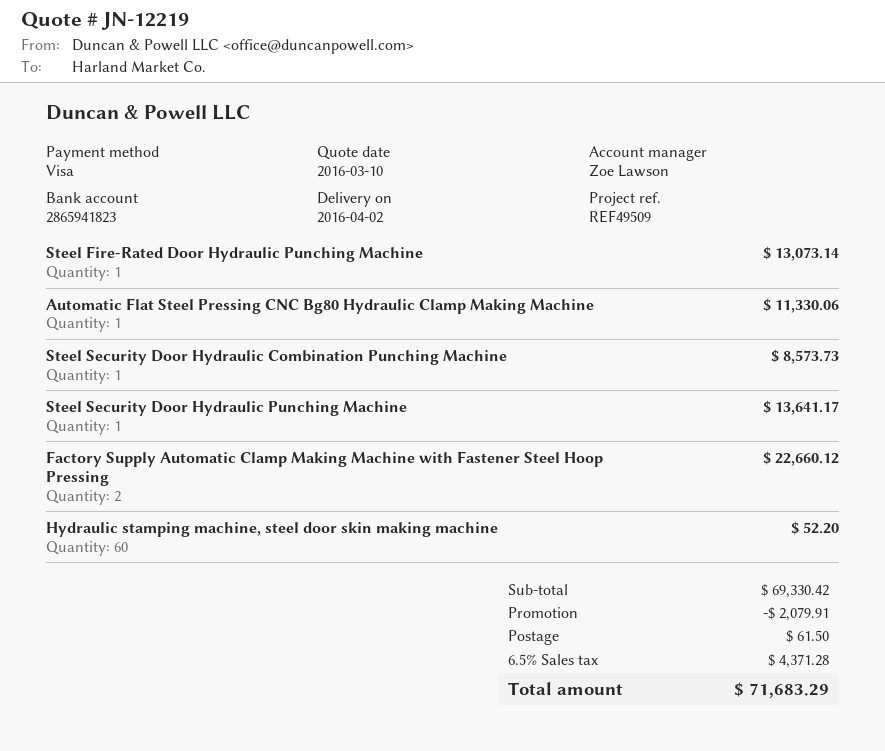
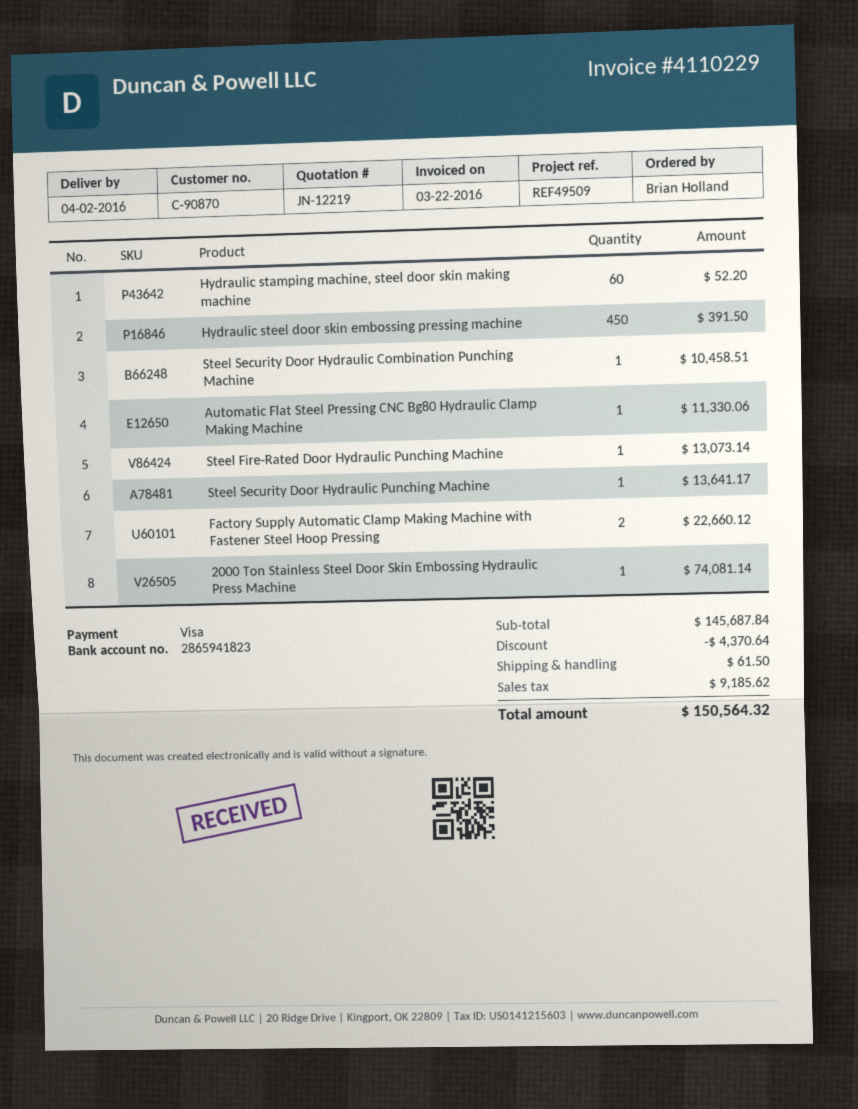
Steel Security Door Hydraulic Combination Punching Machine: 1 for 8573.73 -> 1 for 10458.51
Hydraulic steel door skin embossing pressing machine: none -> 450 for 391.50
2000 Ton Stainless Steel Door Skin Embossing Hydraulic Press Machine: none -> 1 for 74081.14
subtotal: 69330.42 -> 145687.84
discount: 2079.91 -> 4370.64
tax: 4371.28 -> 9185.62
total: 71683.29 -> 150564.32

